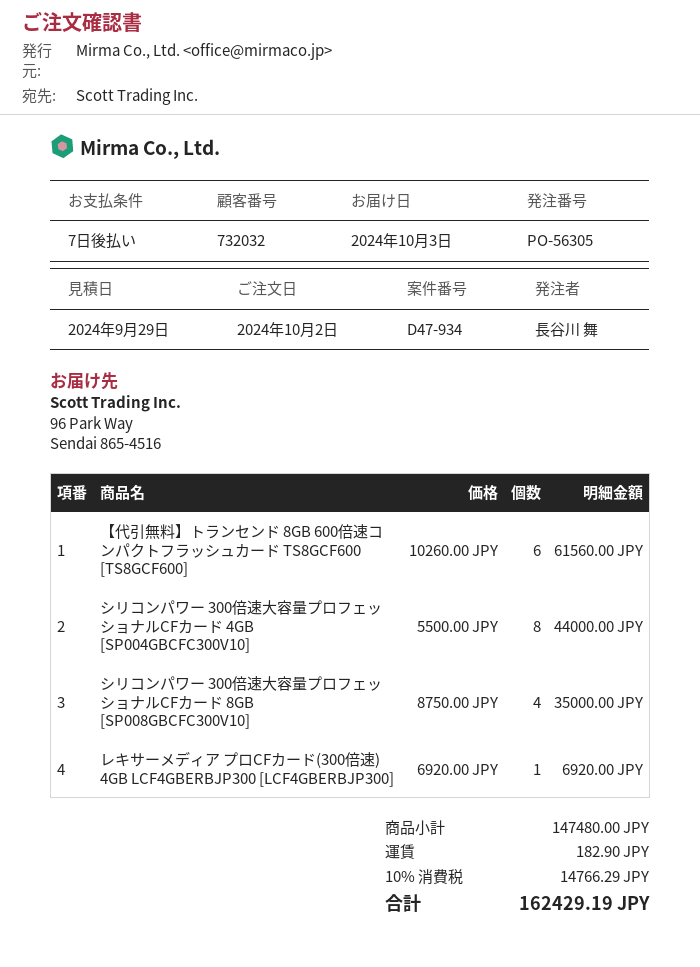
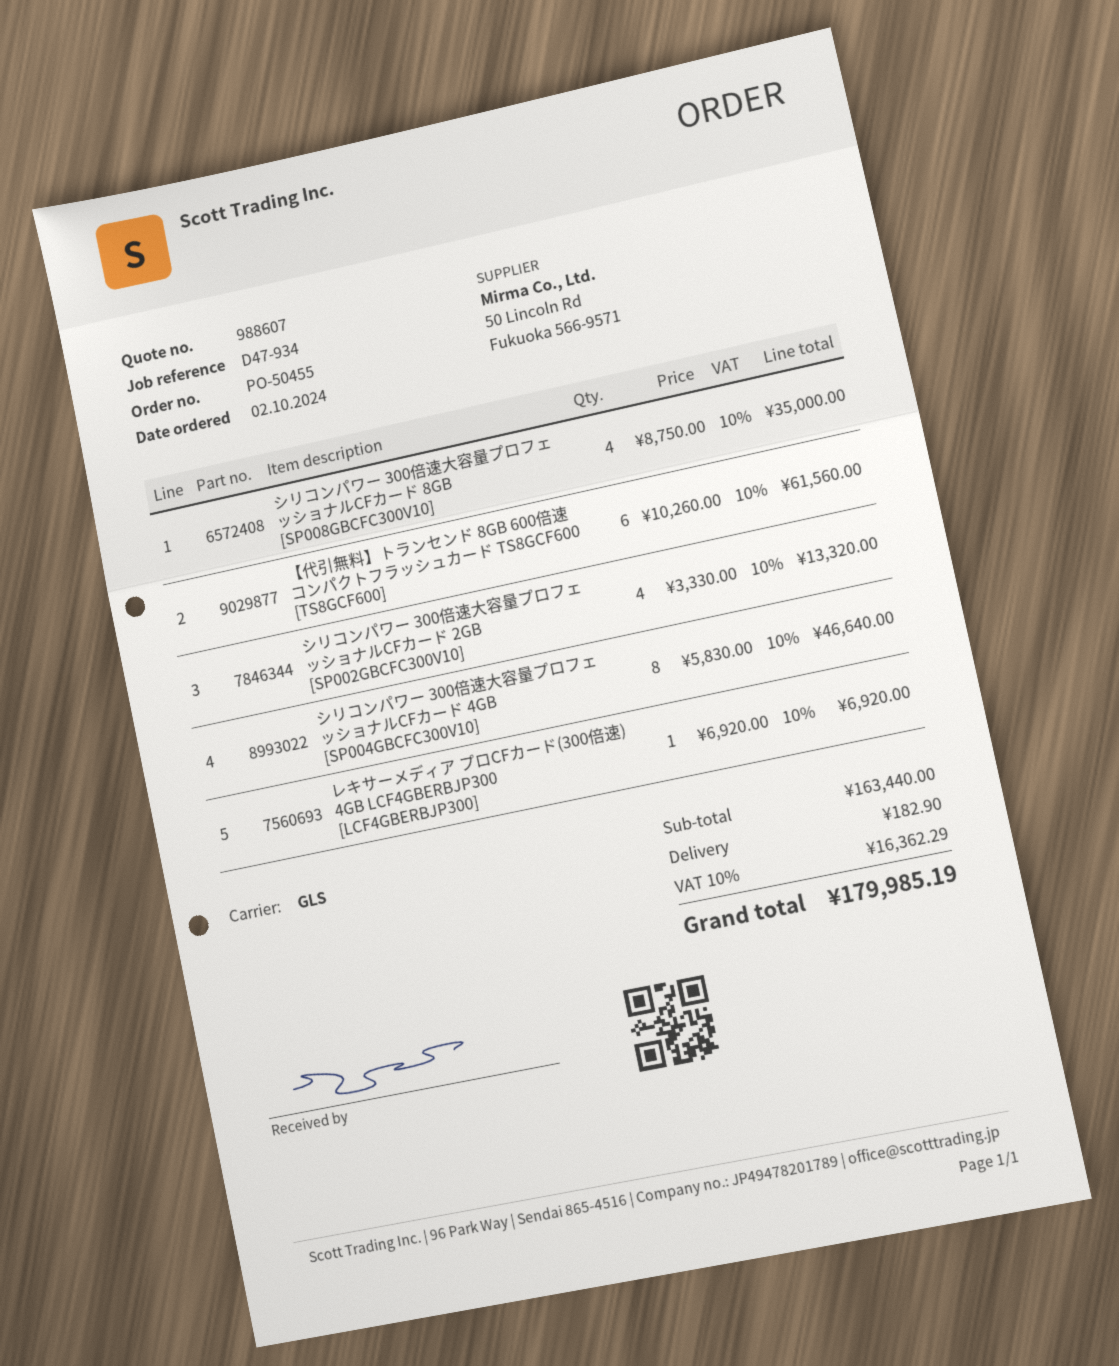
order number: PO-56305 -> PO-50455
シリコンパワー 300倍速大容量プロフェッショナルCFカード 4GB [SP004GBCFC300V10]: 8 x 5500.00 = 44000.00 -> 8 x 5830.00 = 46640.00
シリコンパワー 300倍速大容量プロフェッショナルCFカード 2GB [SP002GBCFC300V10]: none -> 4 x 3330.00 = 13320.00
subtotal: 147480.00 -> 163440.00
tax: 10% = 14766.29 -> 10% = 16362.29
total: 162429.19 -> 179985.19

